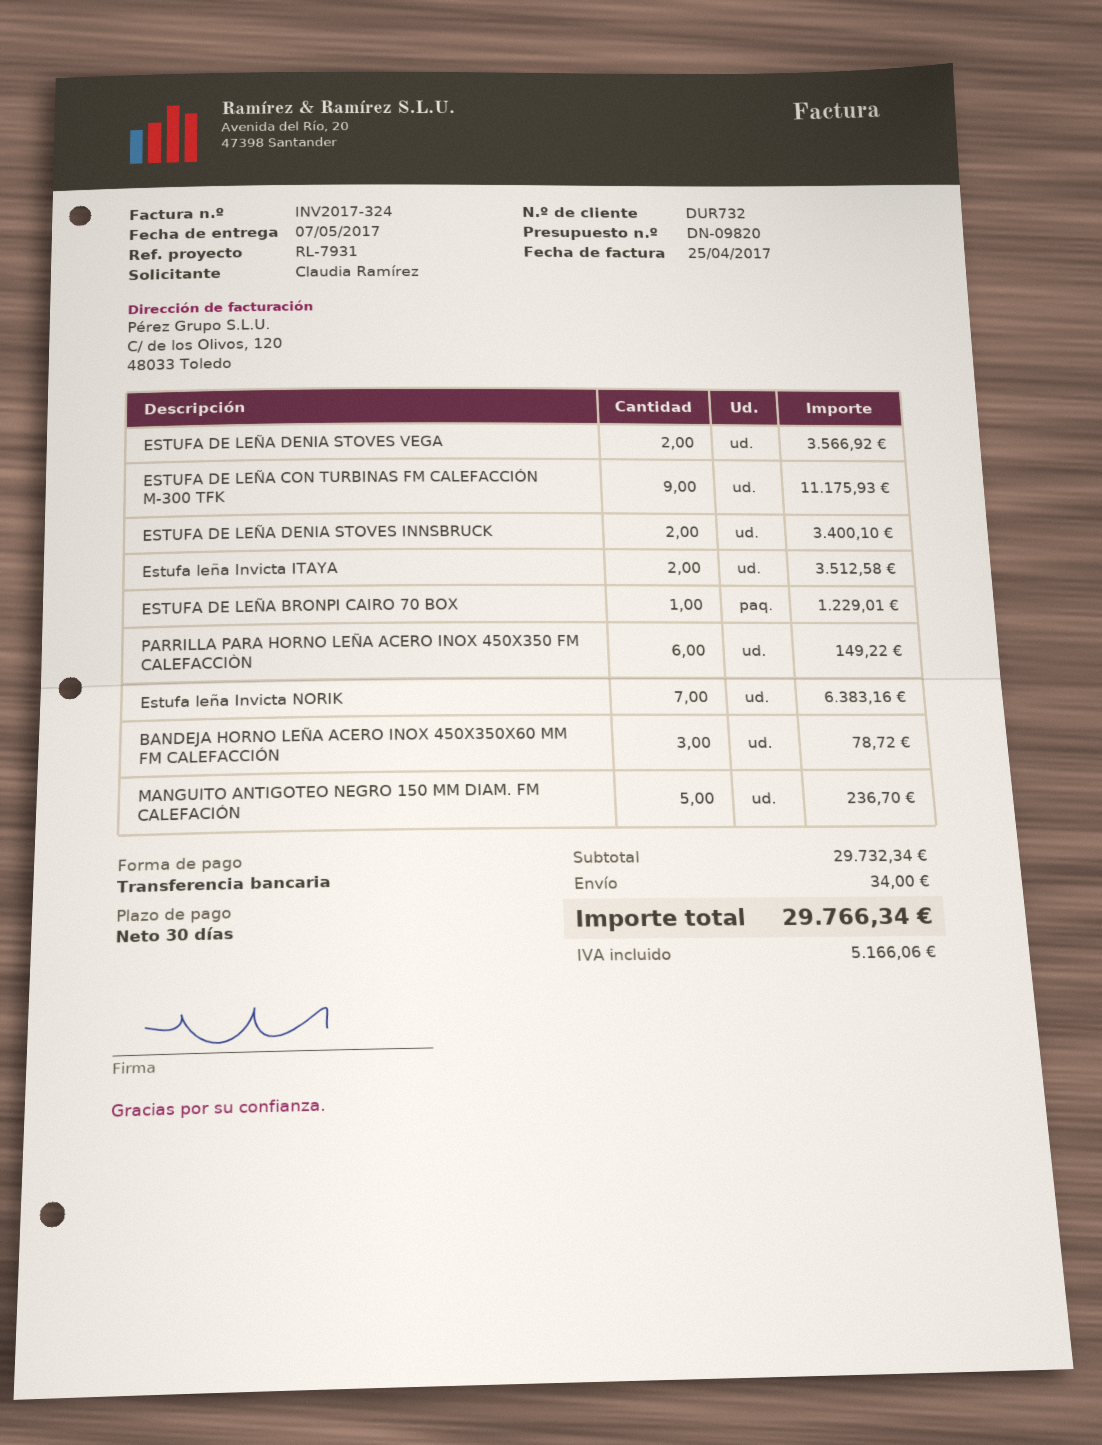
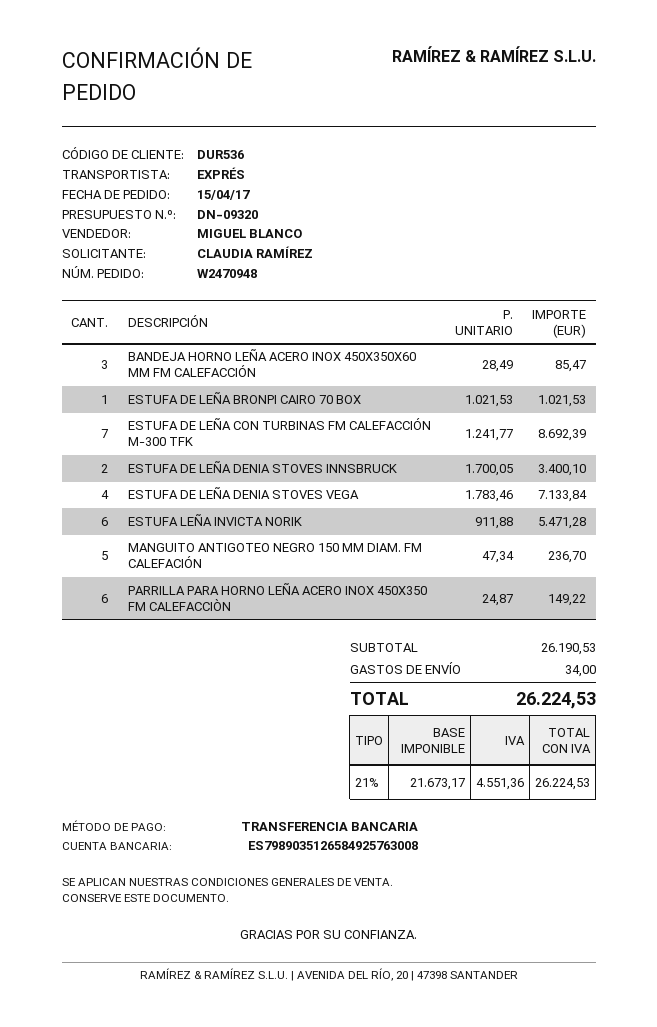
quote number: DN-09820 -> DN-09320
customer number: DUR732 -> DUR536
ESTUFA DE LEÑA DENIA STOVES VEGA: 2 for 3566.92 -> 4 for 7133.84
ESTUFA DE LEÑA CON TURBINAS FM CALEFACCIÓN M-300 TFK: 9 for 11175.93 -> 7 for 8692.39
Estufa leña Invicta ITAYA: 2 for 3512.58 -> none
ESTUFA DE LEÑA BRONPI CAIRO 70 BOX: 1 for 1229.01 -> 1 for 1021.53
Estufa leña Invicta NORIK: 7 for 6383.16 -> 6 for 5471.28
BANDEJA HORNO LEÑA ACERO INOX 450X350X60 MM FM CALEFACCIÓN: 3 for 78.72 -> 3 for 85.47
subtotal: 29732.34 -> 26190.53
tax: 5166.06 -> 4551.36
total: 29766.34 -> 26224.53

